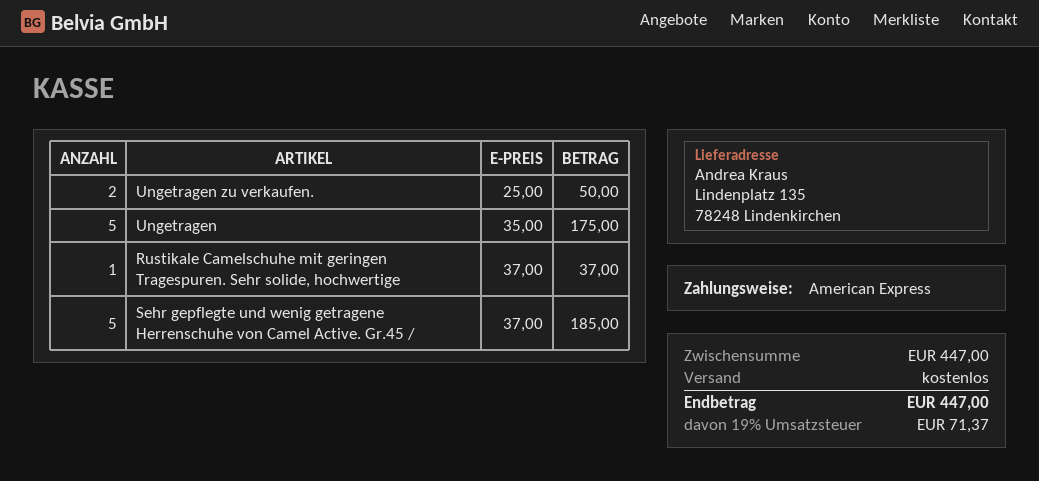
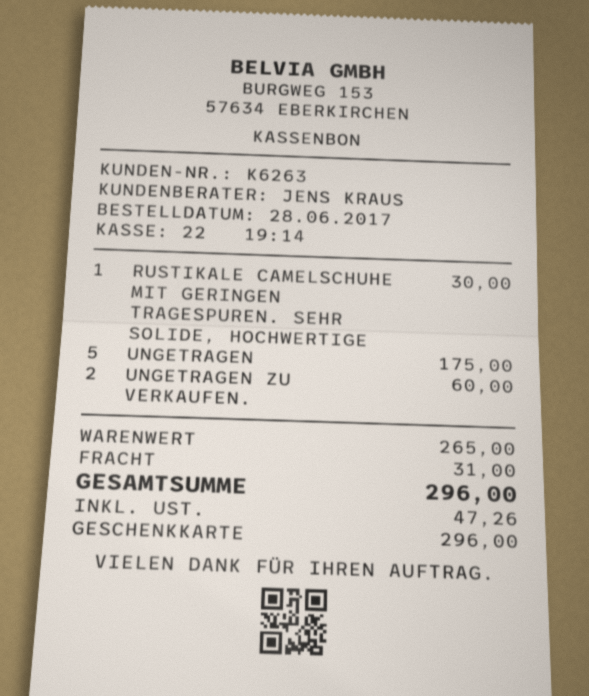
payment method: American Express -> gift card
Ungetragen zu verkaufen.: 2 for 50.00 -> 2 for 60.00
Rustikale Camelschuhe mit geringen Tragespuren. Sehr solide, hochwertige: 1 for 37.00 -> 1 for 30.00
Sehr gepflegte und wenig getragene Herrenschuhe von Camel Active. Gr.45 /: 5 for 185.00 -> none
subtotal: 447.00 -> 265.00
shipping: 0.00 -> 31.00
tax: 71.37 -> 47.26
total: 447.00 -> 296.00

